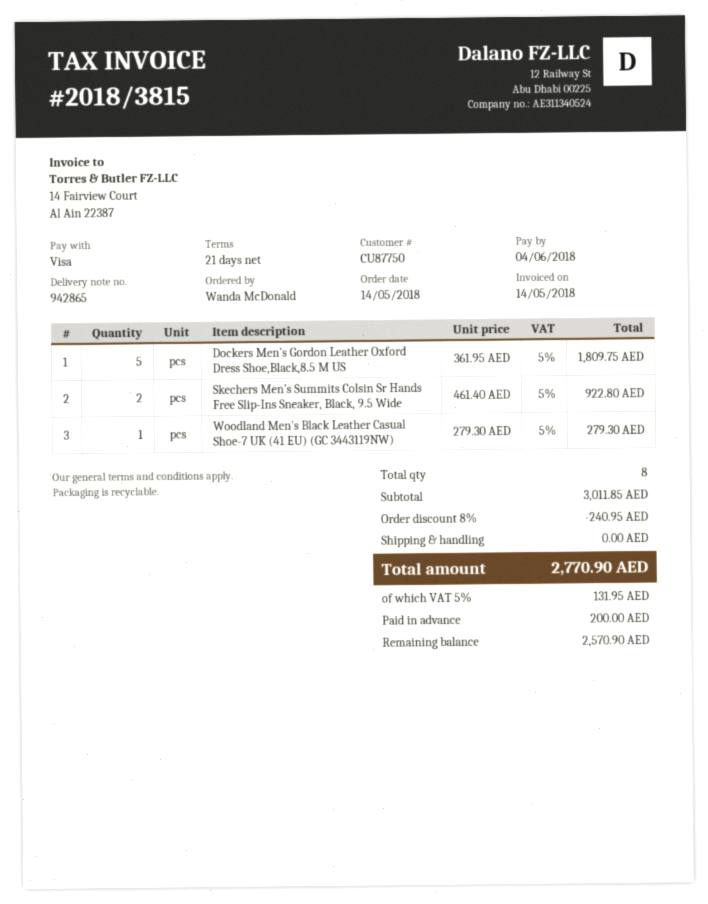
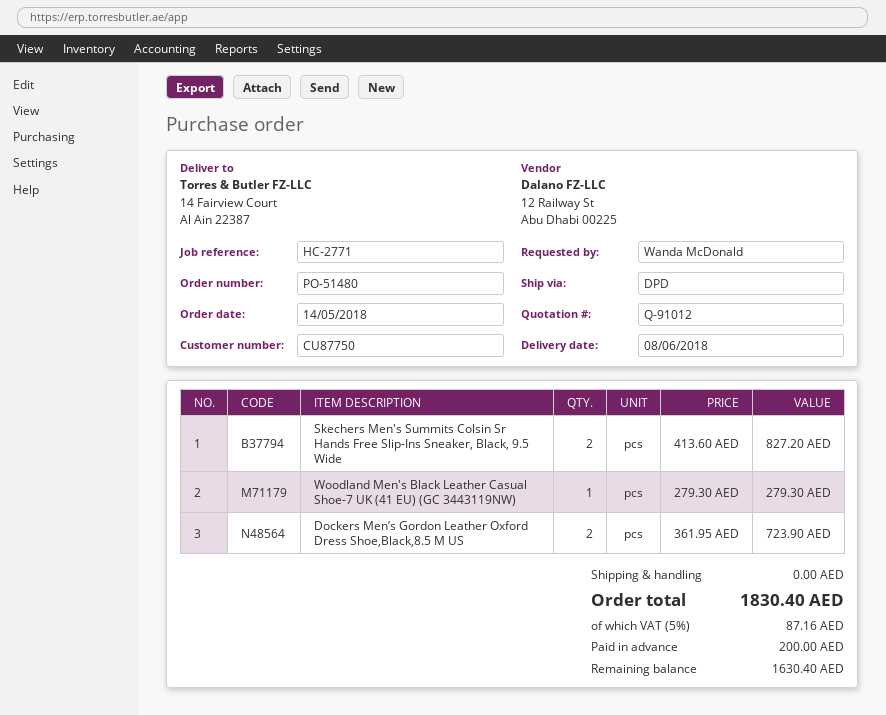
Dockers Men’s Gordon Leather Oxford Dress Shoe,Black,8.5 M US: 5 x 361.95 = 1809.75 -> 2 x 361.95 = 723.90
Skechers Men's Summits Colsin Sr Hands Free Slip-Ins Sneaker, Black, 9.5 Wide: 2 x 461.40 = 922.80 -> 2 x 413.60 = 827.20
discount: 8% = 240.95 -> none
tax: 5% = 131.95 -> 5% = 87.16
total: 2770.90 -> 1830.40
balance: 2570.90 -> 1630.40

